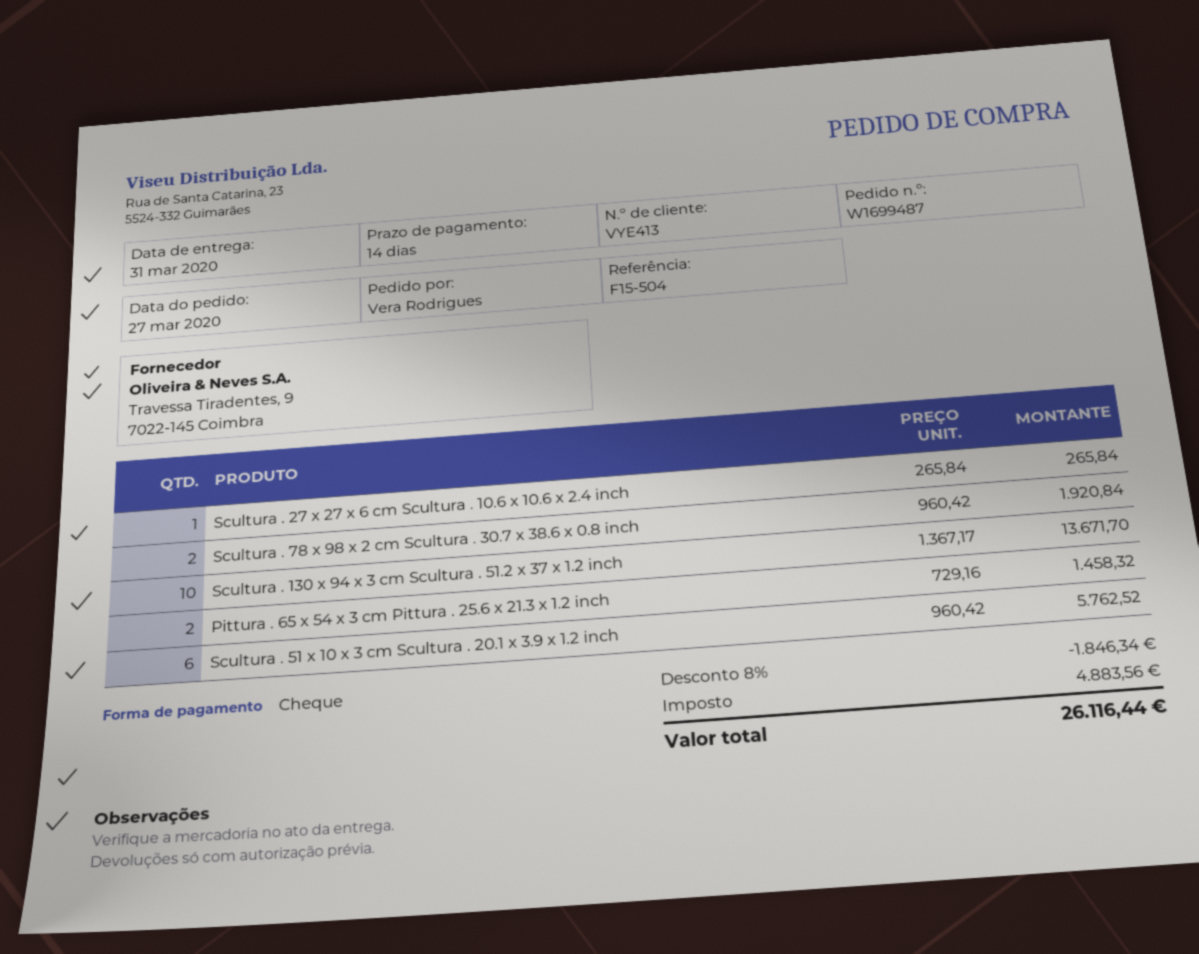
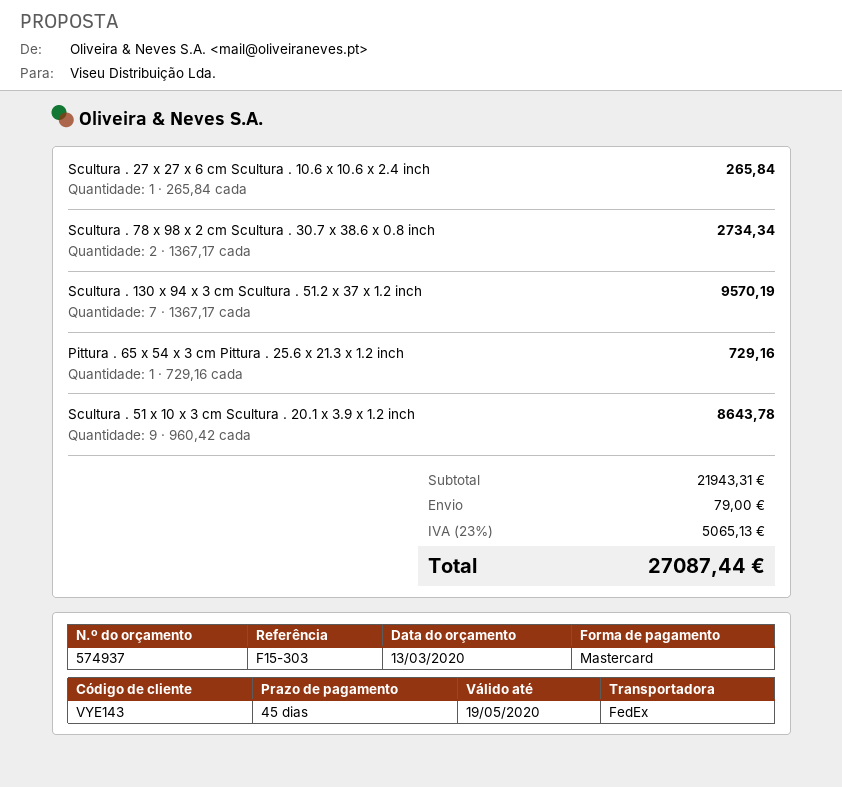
payment terms: 14 days -> 45 days
customer number: VYE413 -> VYE143
reference: F15-504 -> F15-303
payment method: cheque -> Mastercard
Scultura . 78 x 98 x 2 cm Scultura . 30.7 x 38.6 x 0.8 inch: 2 x 960.42 = 1920.84 -> 2 x 1367.17 = 2734.34
Scultura . 130 x 94 x 3 cm Scultura . 51.2 x 37 x 1.2 inch: 10 x 1367.17 = 13671.70 -> 7 x 1367.17 = 9570.19
Pittura . 65 x 54 x 3 cm Pittura . 25.6 x 21.3 x 1.2 inch: 2 x 729.16 = 1458.32 -> 1 x 729.16 = 729.16
Scultura . 51 x 10 x 3 cm Scultura . 20.1 x 3.9 x 1.2 inch: 6 x 960.42 = 5762.52 -> 9 x 960.42 = 8643.78
discount: 8% = 1846.34 -> none
shipping: none -> 79.00
tax: 4883.56 -> 5065.13
total: 26116.44 -> 27087.44

